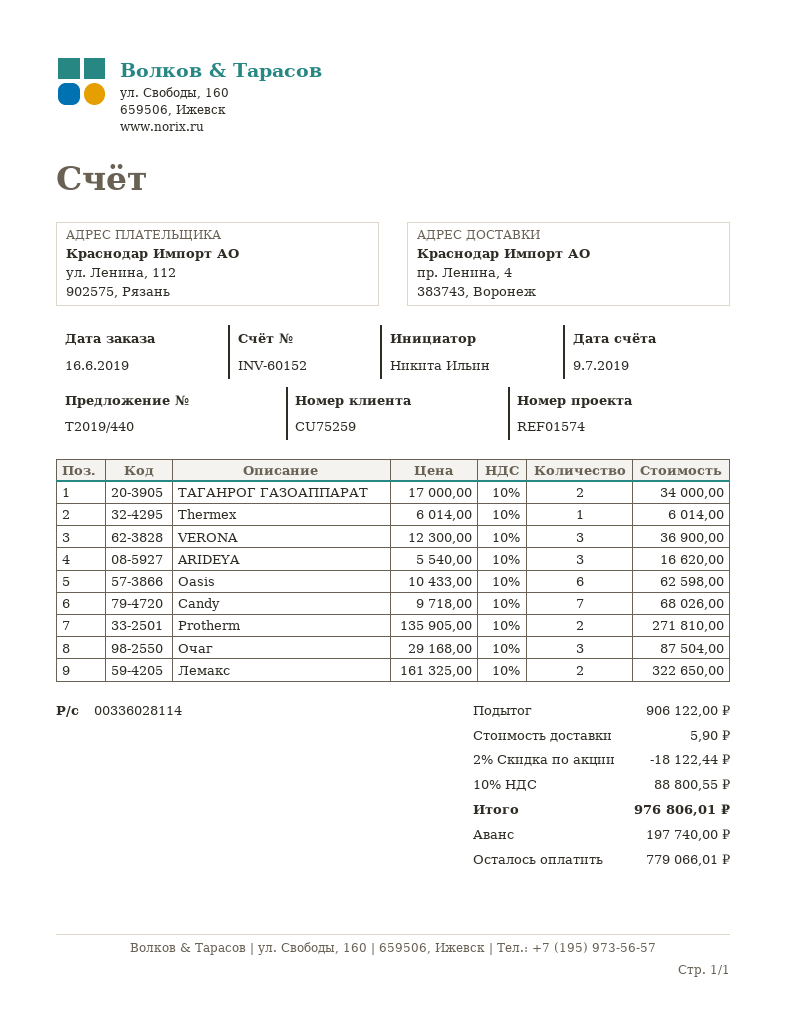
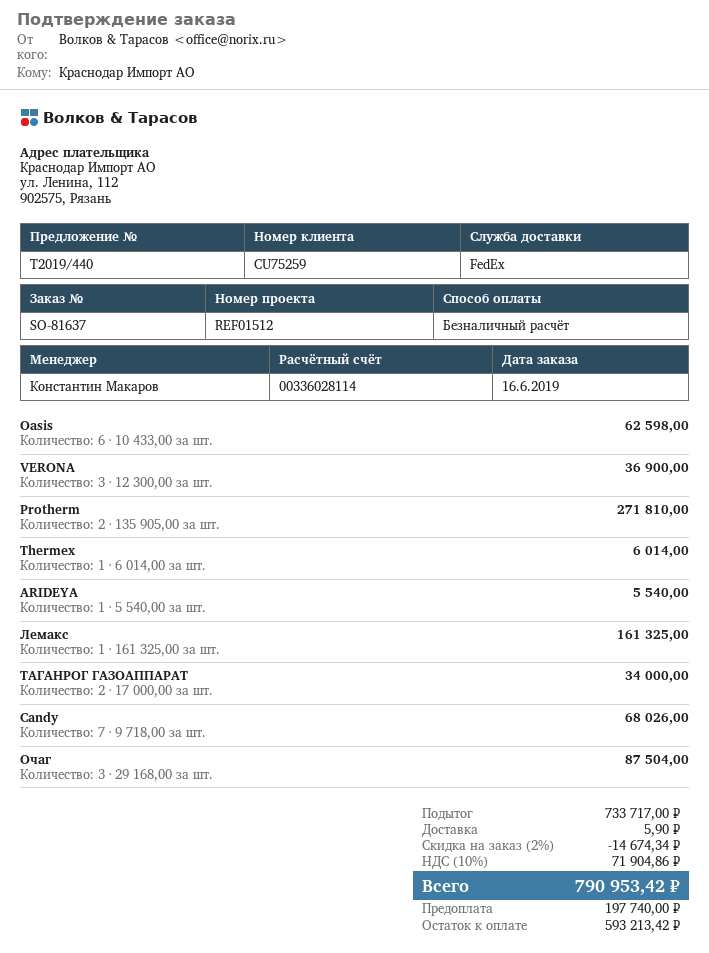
reference: REF01574 -> REF01512
ARIDEYA: 3 x 5540.00 = 16620.00 -> 1 x 5540.00 = 5540.00
Лемакс: 2 x 161325.00 = 322650.00 -> 1 x 161325.00 = 161325.00
subtotal: 906122.00 -> 733717.00
discount: 2% = 18122.44 -> 2% = 14674.34
tax: 10% = 88800.55 -> 10% = 71904.86
total: 976806.01 -> 790953.42
balance: 779066.01 -> 593213.42

